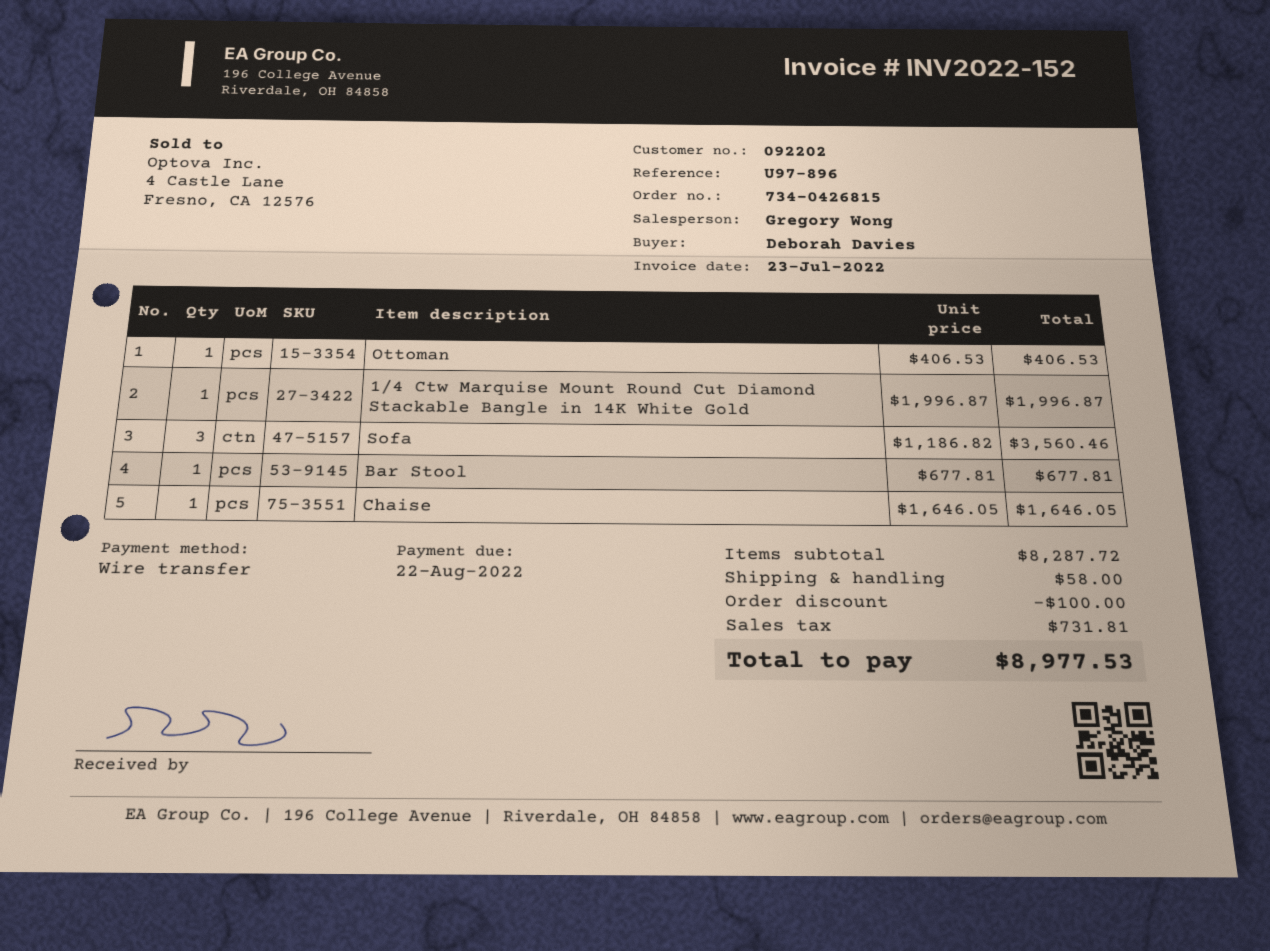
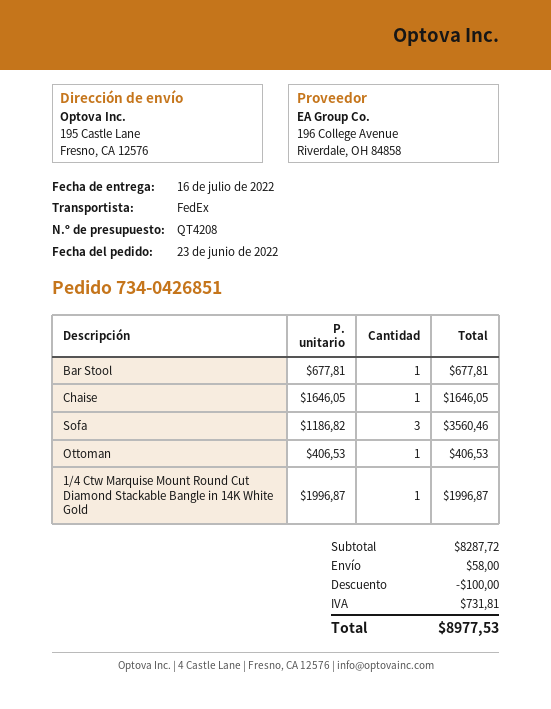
order number: 734-0426815 -> 734-0426851

